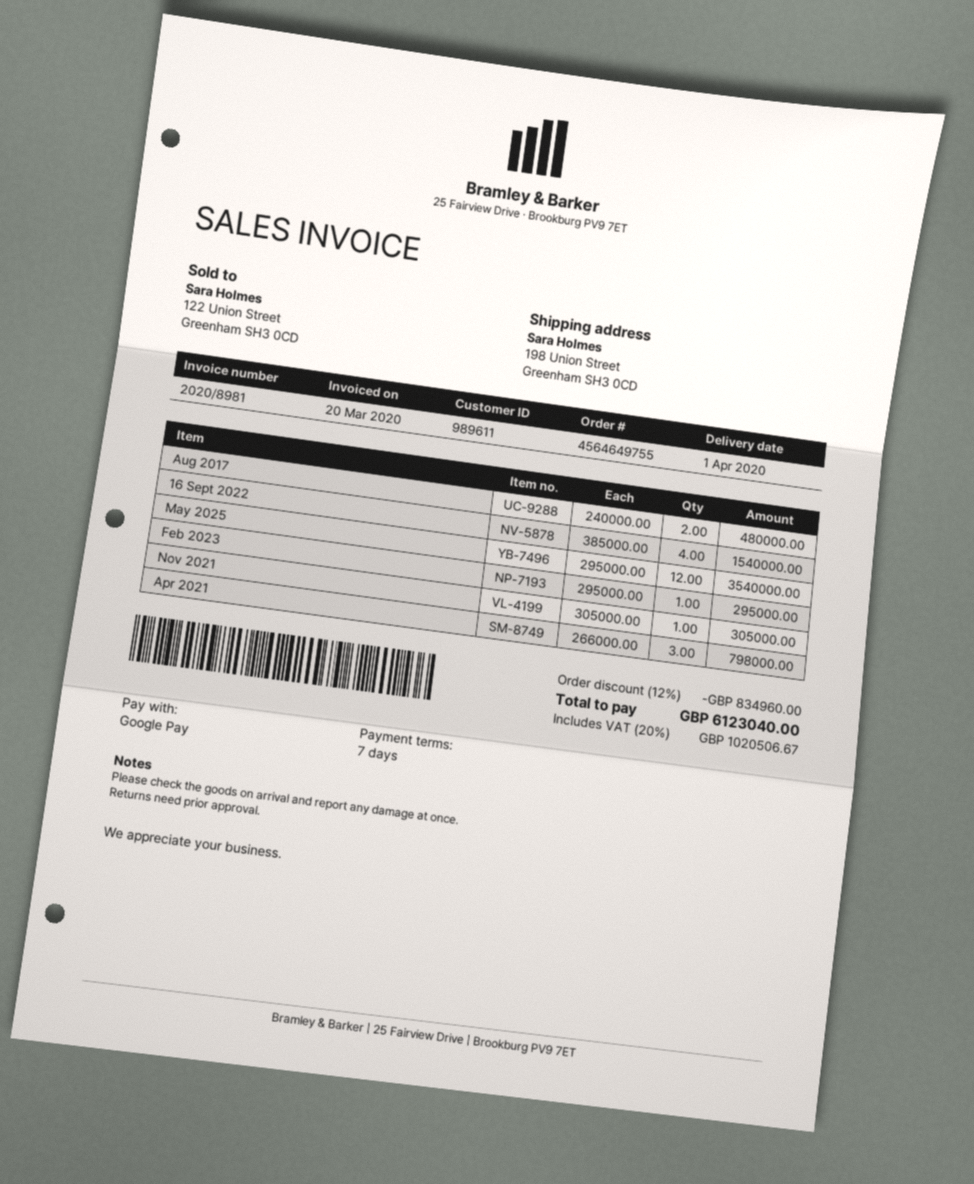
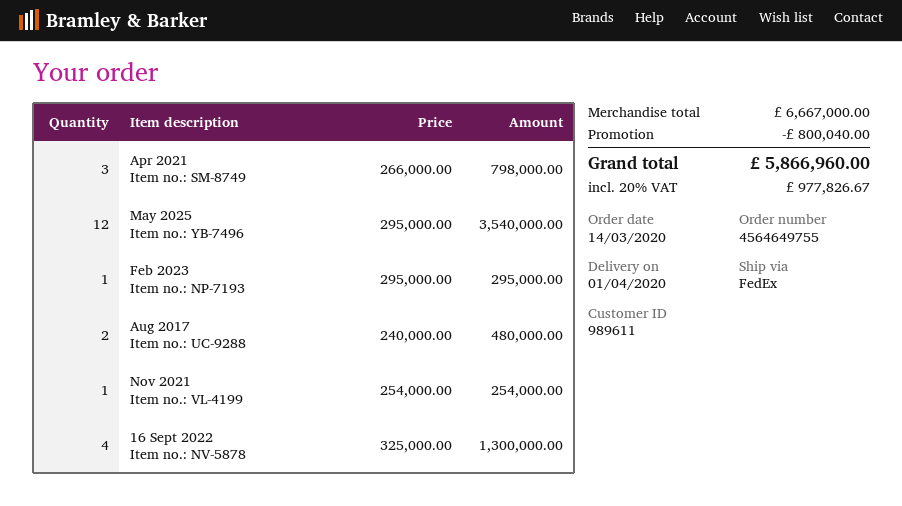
16 Sept 2022: 4 x 385000.00 = 1540000.00 -> 4 x 325000.00 = 1300000.00
Nov 2021: 1 x 305000.00 = 305000.00 -> 1 x 254000.00 = 254000.00
discount: 834960.00 -> 800040.00
tax: 20% = 1020506.67 -> 20% = 977826.67
total: 6123040.00 -> 5866960.00

